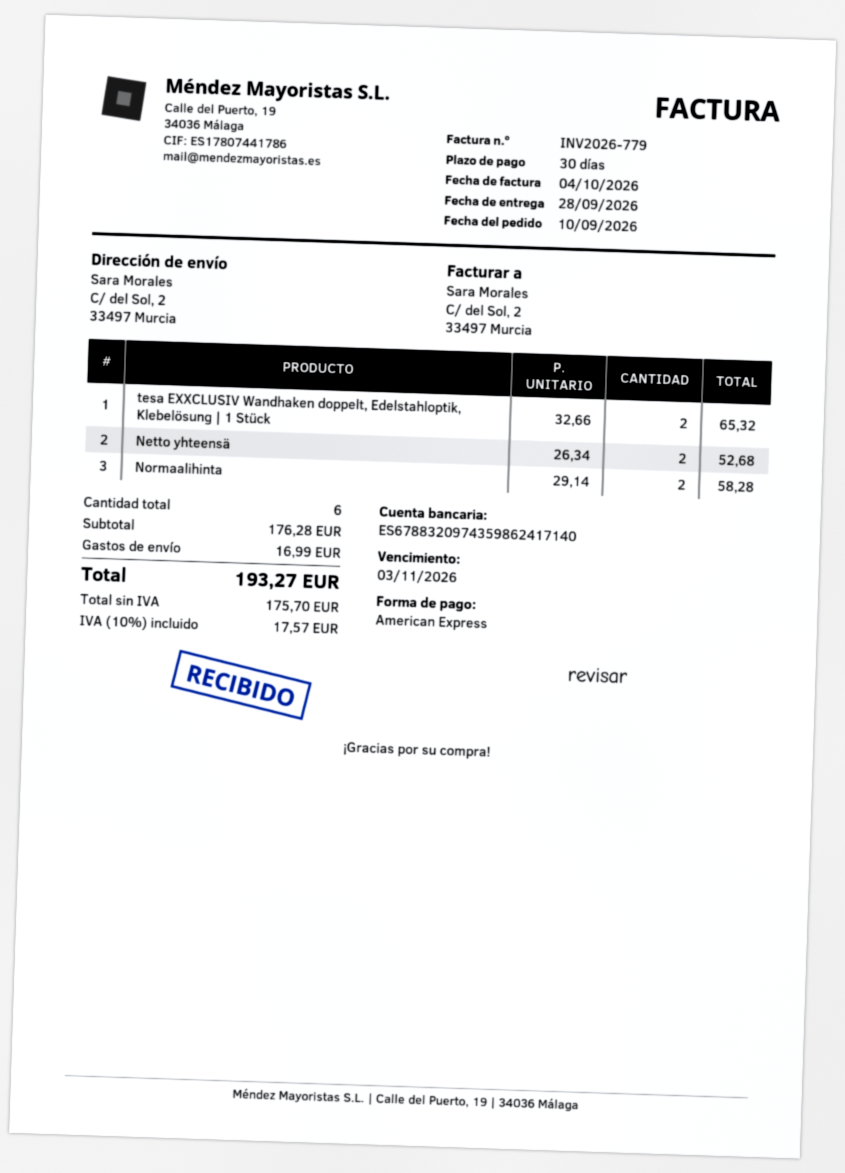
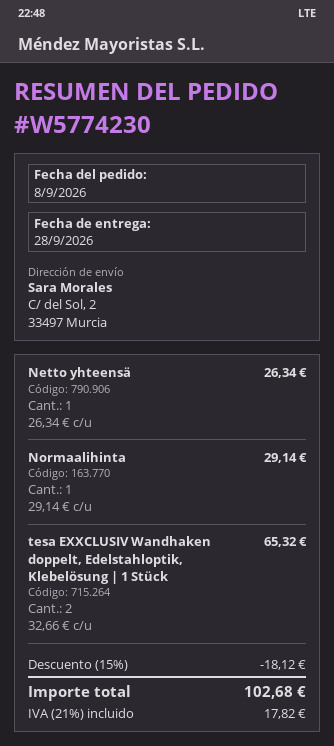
order date: 2026-09-10 -> 2026-09-08
Netto yhteensä: 2 x 26.34 = 52.68 -> 1 x 26.34 = 26.34
Normaalihinta: 2 x 29.14 = 58.28 -> 1 x 29.14 = 29.14
discount: none -> 15% = 18.12
shipping: 16.99 -> none
tax: 10% = 17.57 -> 21% = 17.82
total: 193.27 -> 102.68

